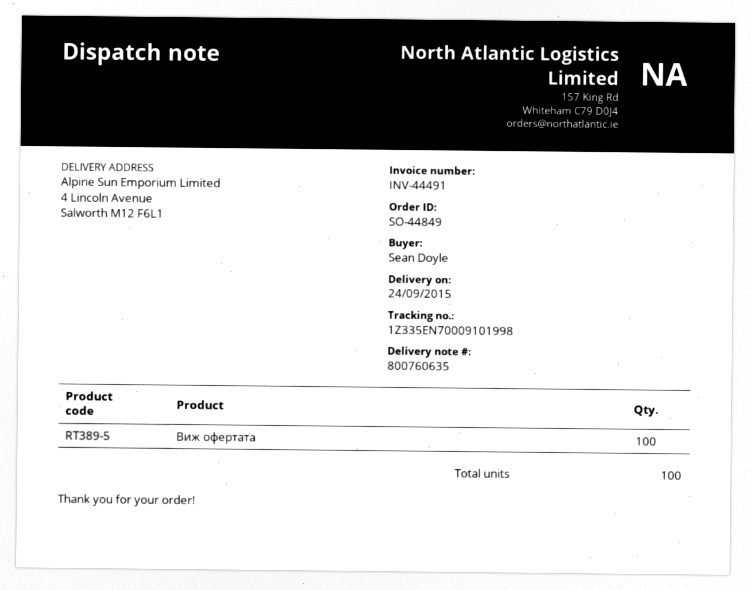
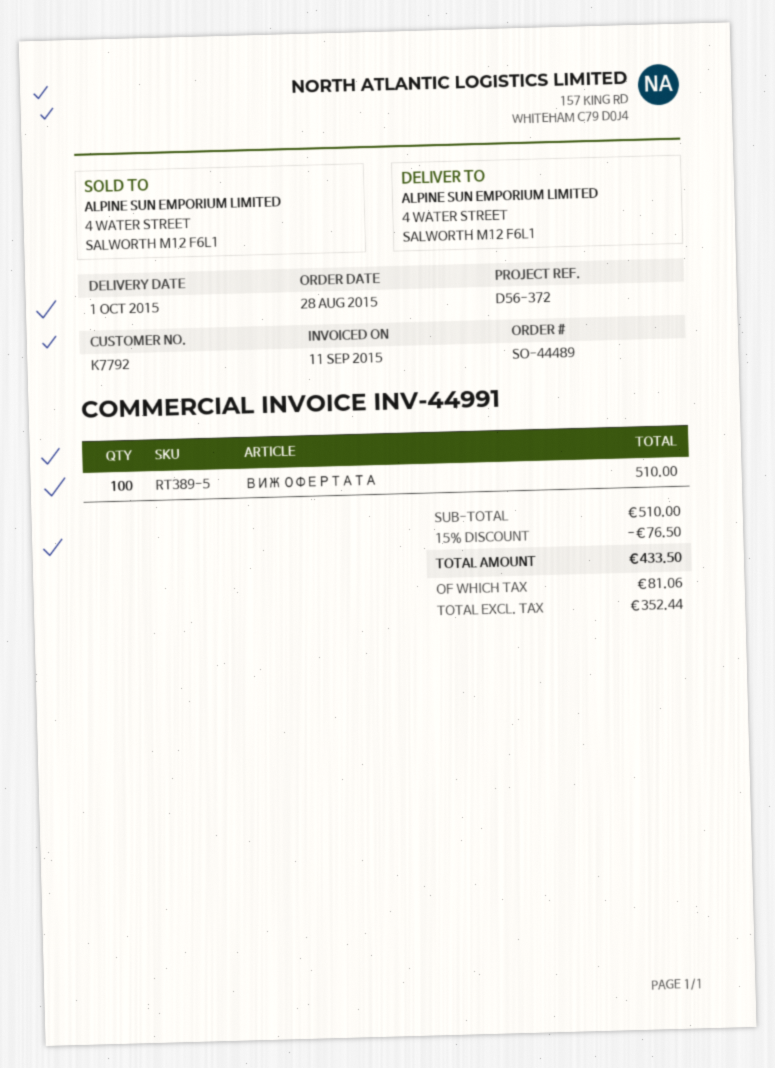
order number: SO-44849 -> SO-44489
delivery date: 2015-09-24 -> 2015-10-01
invoice number: INV-44491 -> INV-44991
ship to: 4 Lincoln Avenue, Salworth M12 F6L1 -> 4 WATER STREET, SALWORTH M12 F6L1

